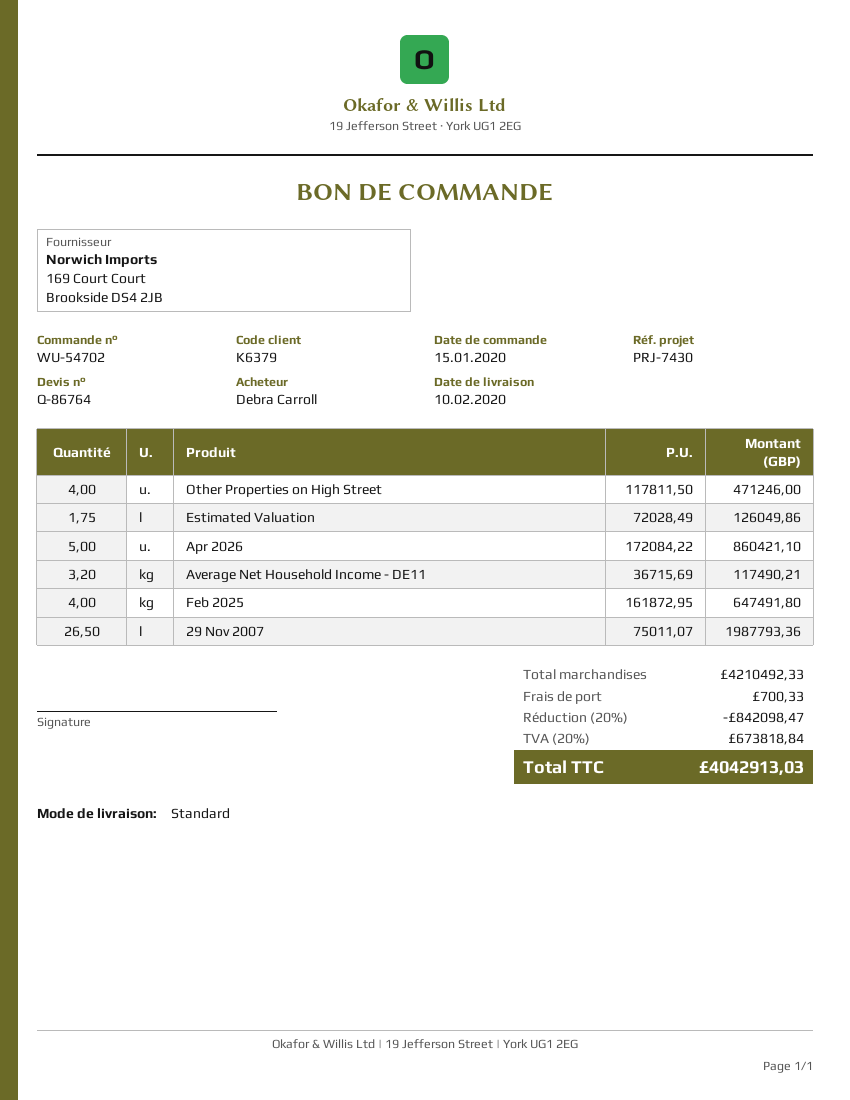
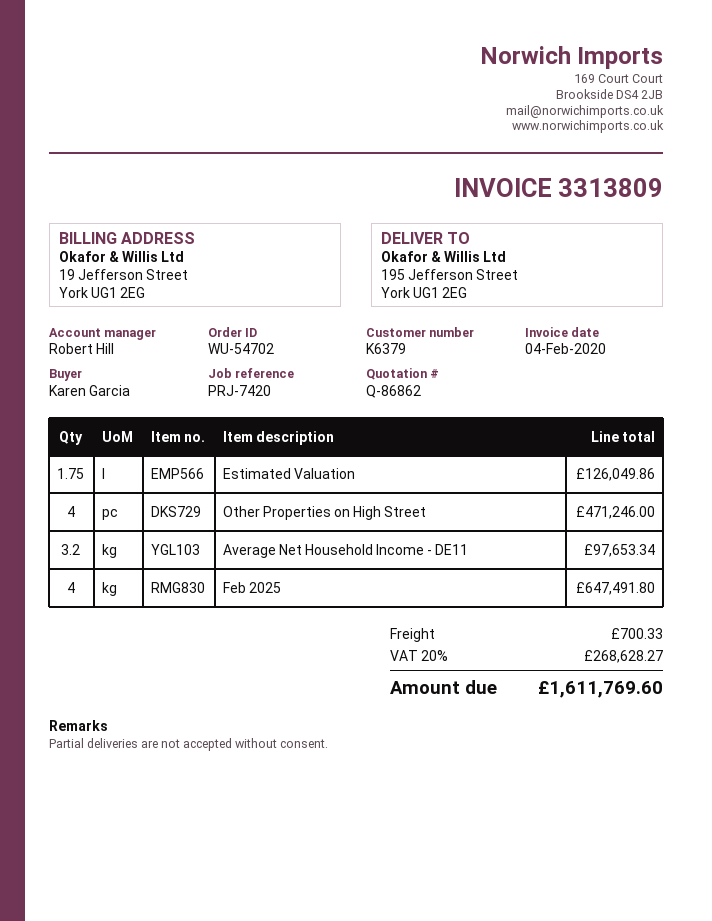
quote number: Q-86764 -> Q-86862
reference: PRJ-7430 -> PRJ-7420
ordered by: Debra Carroll -> Karen Garcia
Apr 2026: 5 for 860421.10 -> none
Average Net Household Income - DE11: 3.2 for 117490.21 -> 3.2 for 97653.34
29 Nov 2007: 26.5 for 1987793.36 -> none
discount: 20% = 842098.47 -> none
tax: 20% = 673818.84 -> 20% = 268628.27
total: 4042913.03 -> 1611769.60

